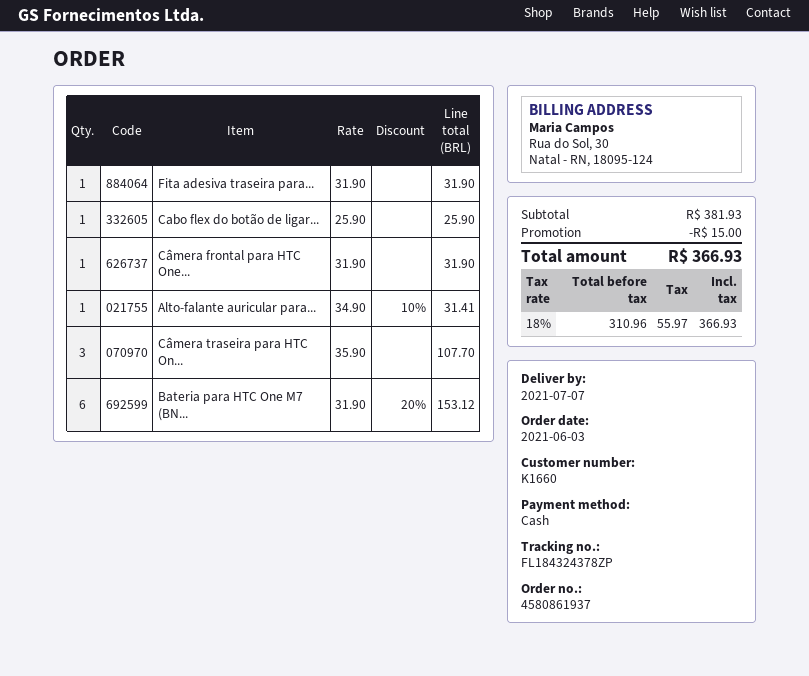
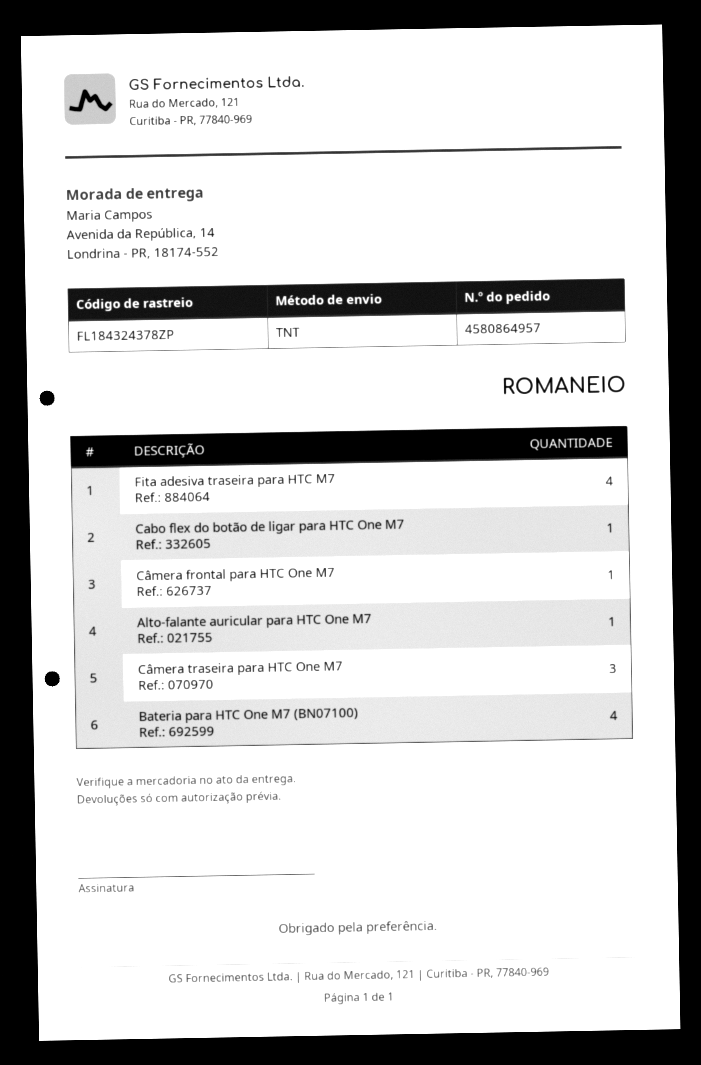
order number: 4580861937 -> 4580864957
Fita adesiva traseira para...: 1 -> 4
Bateria para HTC One M7 (BN...: 6 -> 4

